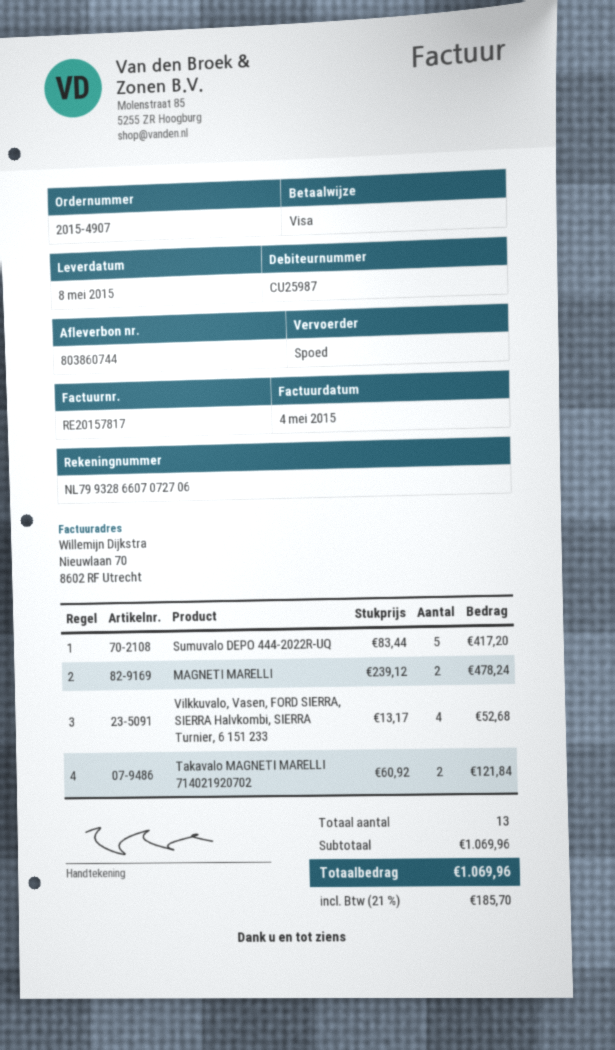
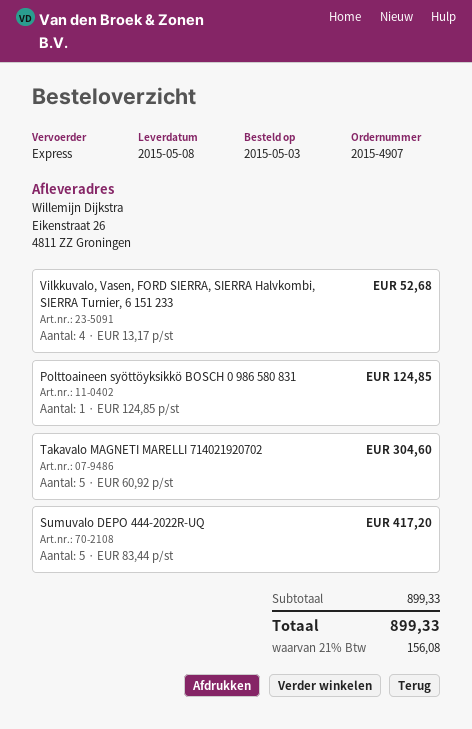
MAGNETI MARELLI: 2 x 239.12 = 478.24 -> none
Takavalo MAGNETI MARELLI 714021920702: 2 x 60.92 = 121.84 -> 5 x 60.92 = 304.60
Polttoaineen syöttöyksikkö BOSCH 0 986 580 831: none -> 1 x 124.85 = 124.85
subtotal: 1069.96 -> 899.33
tax: 21% = 185.70 -> 21% = 156.08
total: 1069.96 -> 899.33

